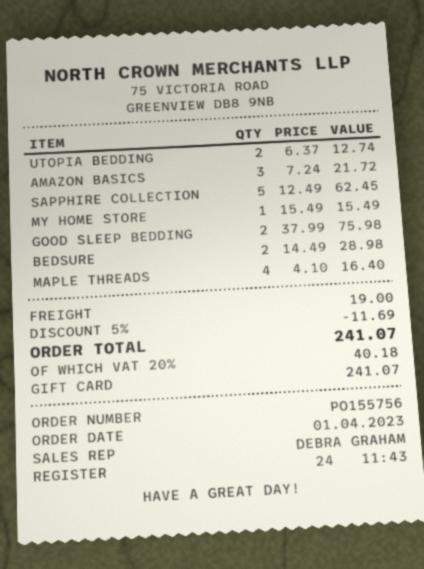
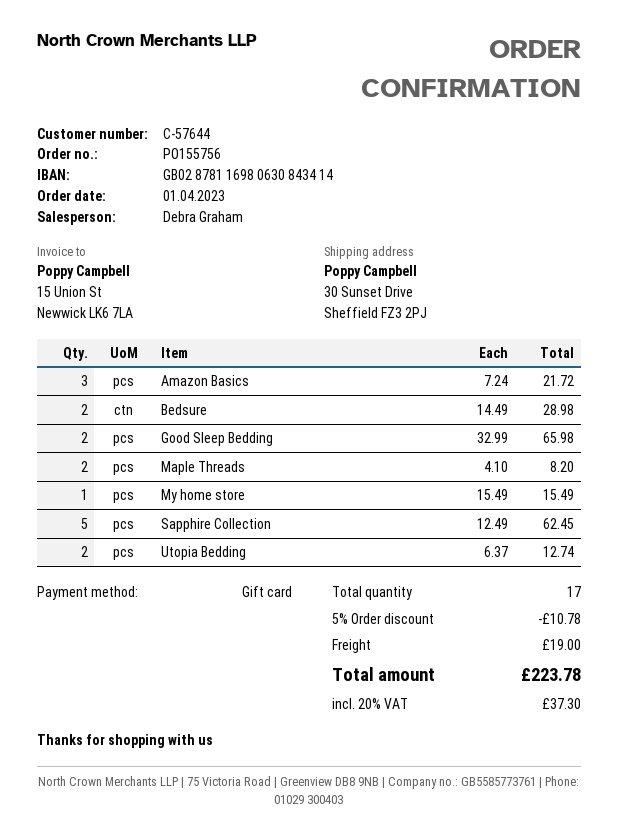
GOOD SLEEP BEDDING: 2 x 37.99 = 75.98 -> 2 x 32.99 = 65.98
MAPLE THREADS: 4 x 4.10 = 16.40 -> 2 x 4.10 = 8.20
discount: 5% = 11.69 -> 5% = 10.78
tax: 20% = 40.18 -> 20% = 37.30
total: 241.07 -> 223.78

